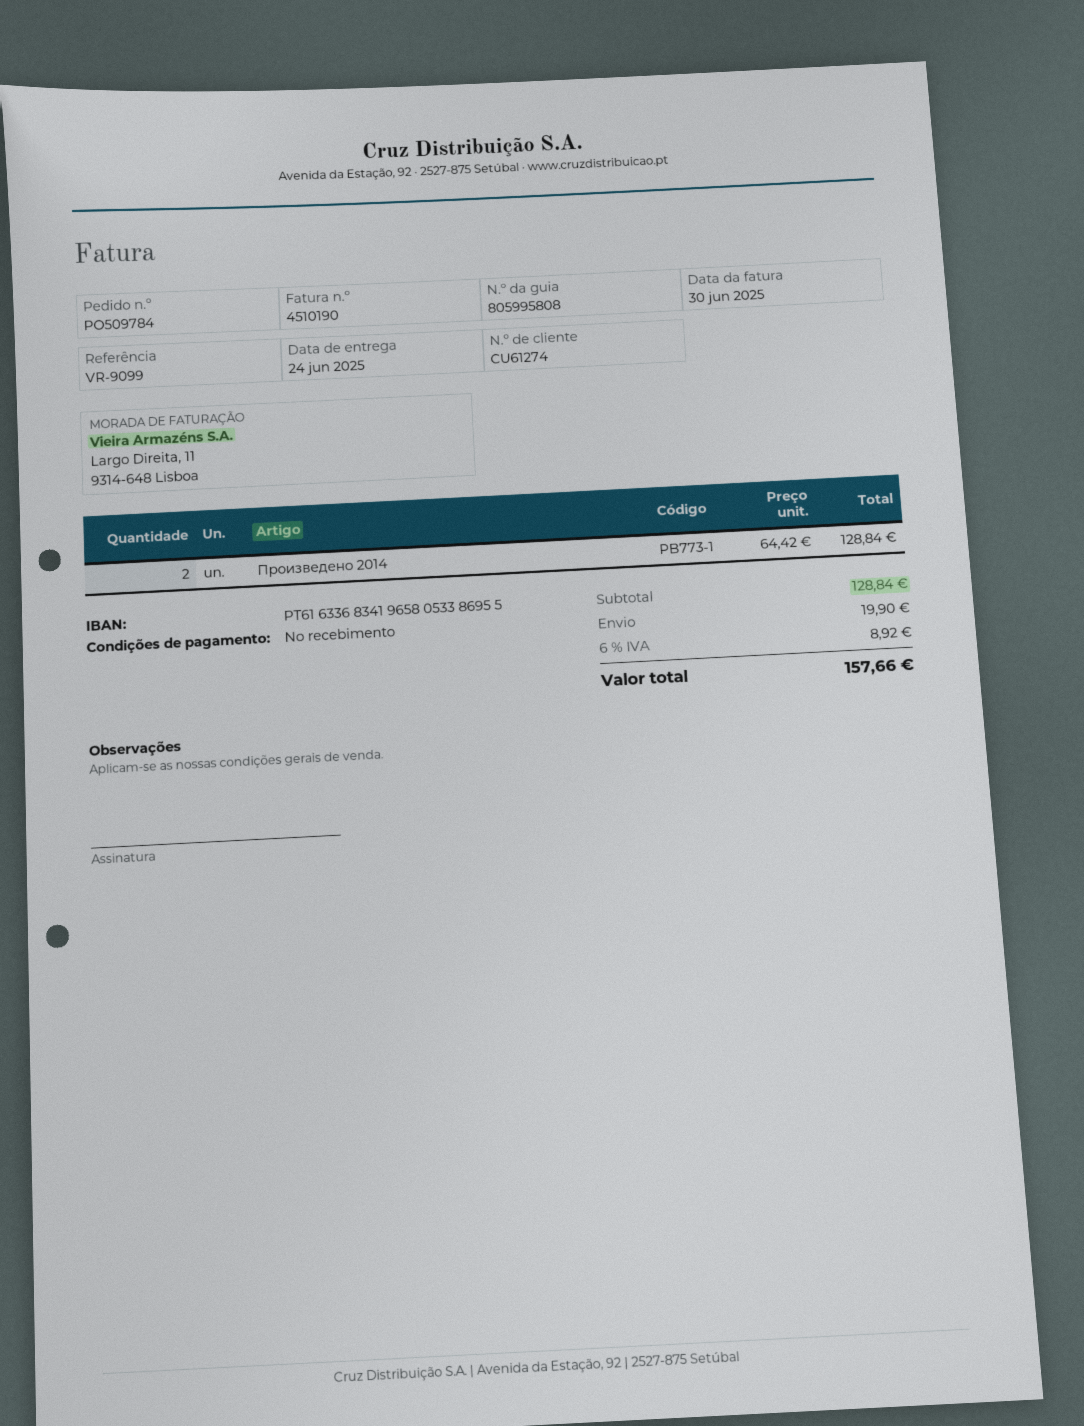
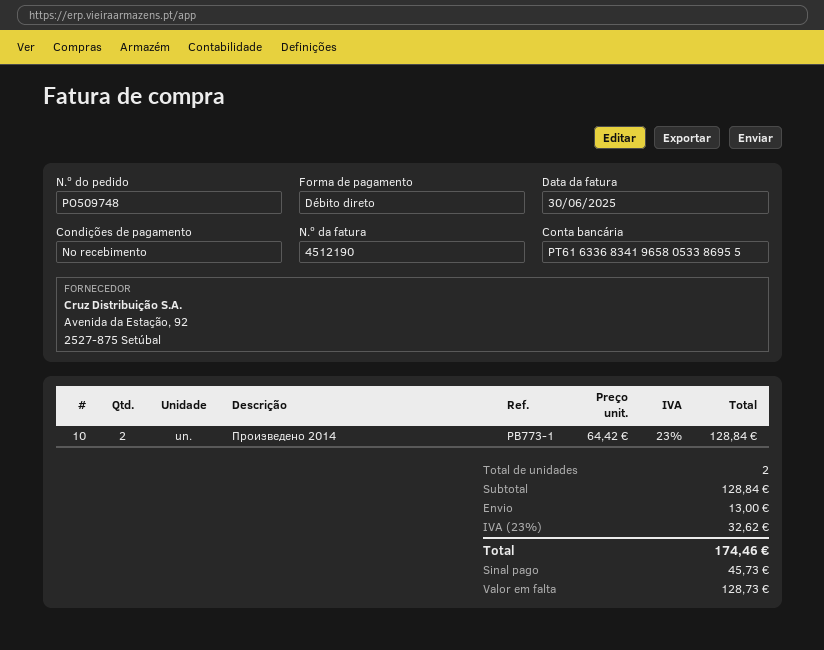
order number: PO509784 -> PO509748
invoice number: 4510190 -> 4512190
shipping: 19.90 -> 13.00
tax: 6% = 8.92 -> 23% = 32.62
total: 157.66 -> 174.46

